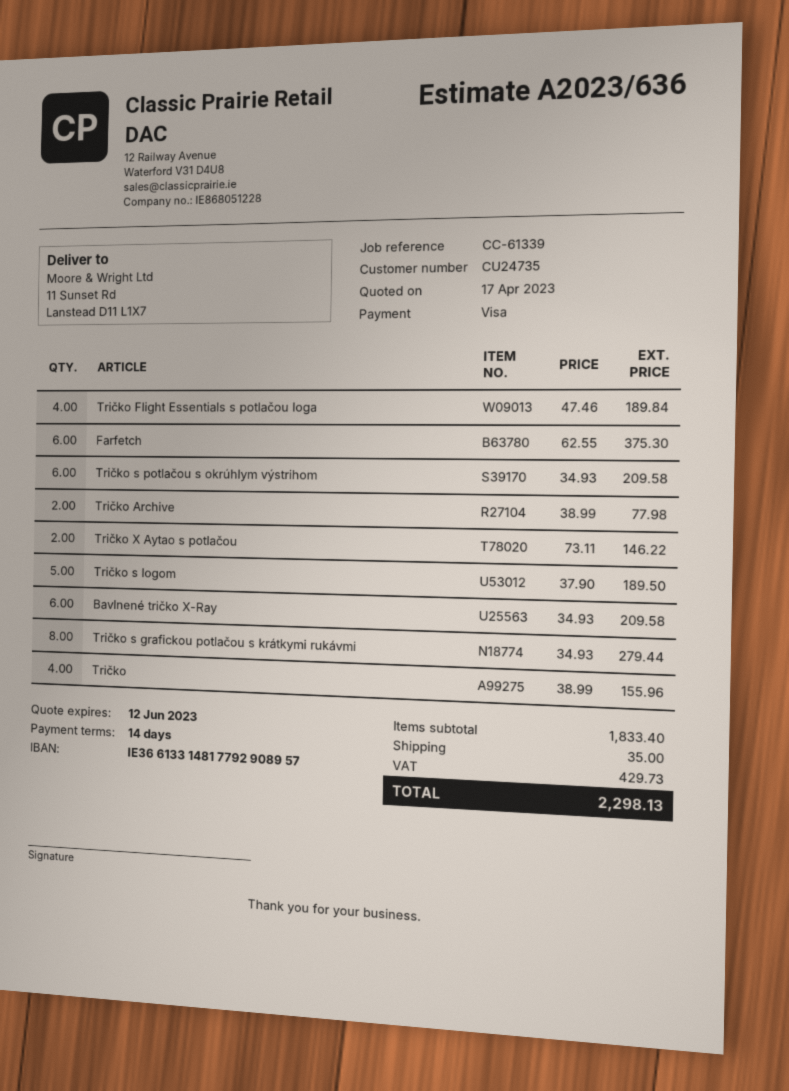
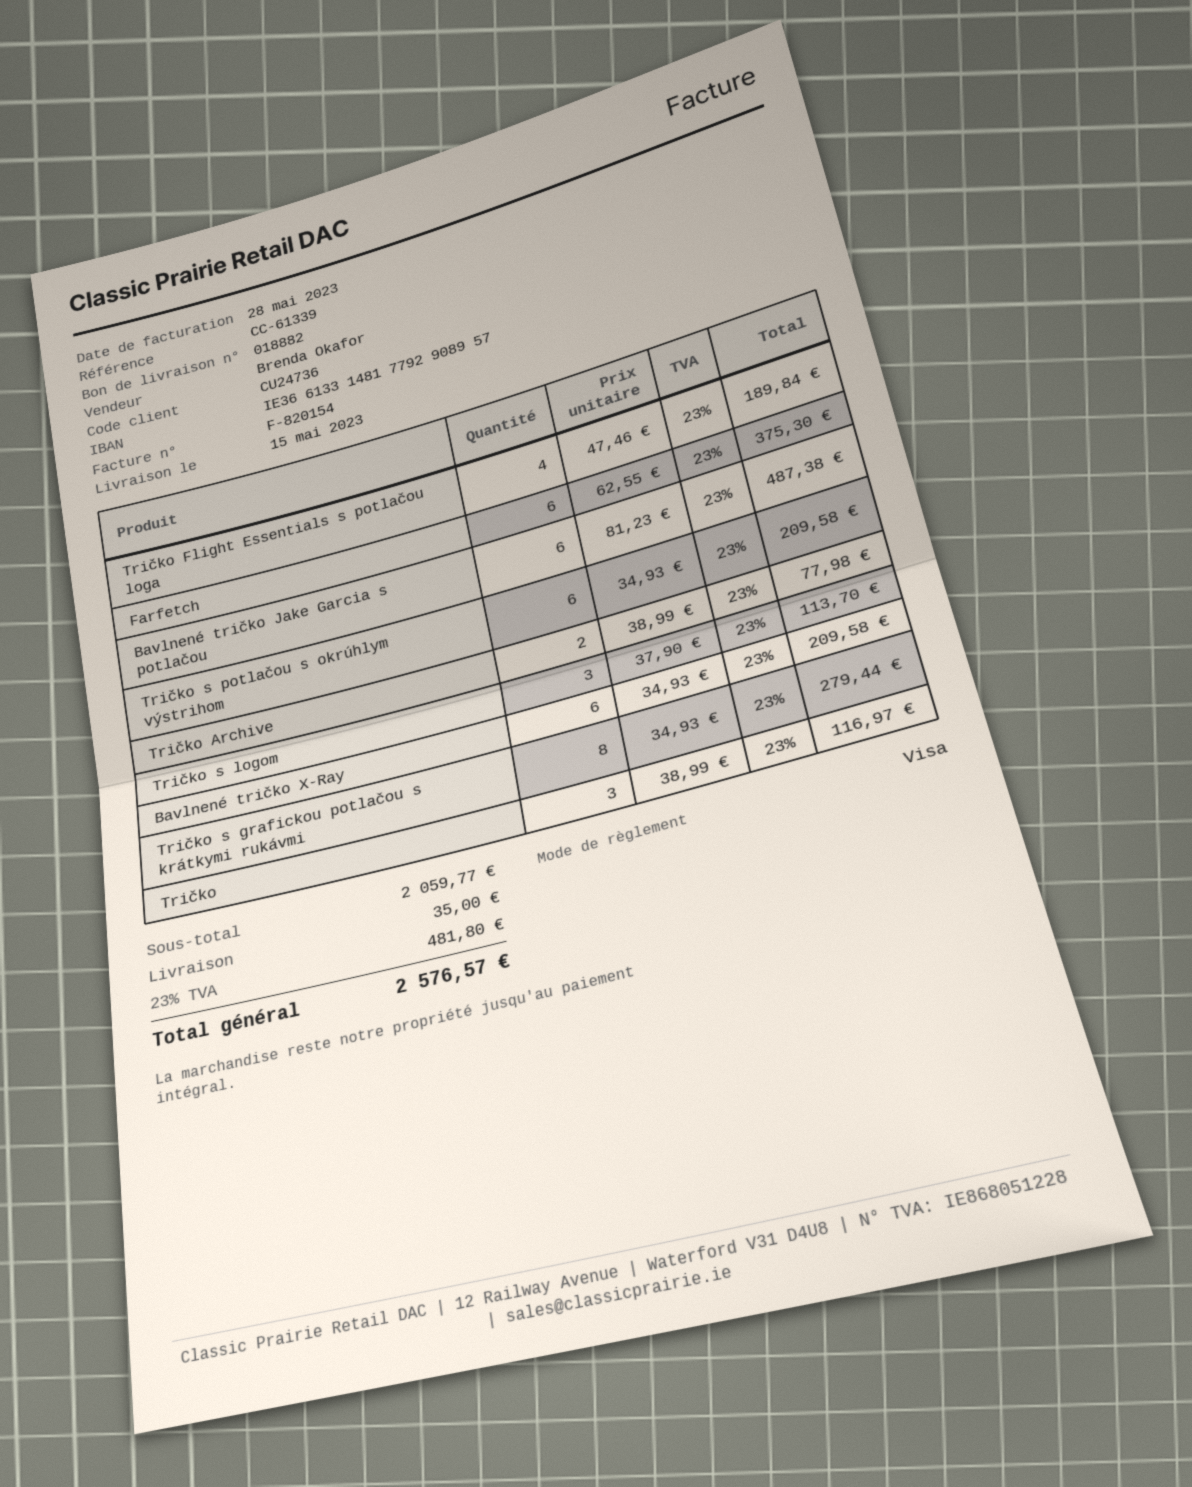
customer number: CU24735 -> CU24736
Tričko X Aytao s potlačou: 2 x 73.11 = 146.22 -> none
Tričko s logom: 5 x 37.90 = 189.50 -> 3 x 37.90 = 113.70
Tričko: 4 x 38.99 = 155.96 -> 3 x 38.99 = 116.97
Bavlnené tričko Jake Garcia s potlačou: none -> 6 x 81.23 = 487.38
subtotal: 1833.40 -> 2059.77
tax: 429.73 -> 481.80
total: 2298.13 -> 2576.57

